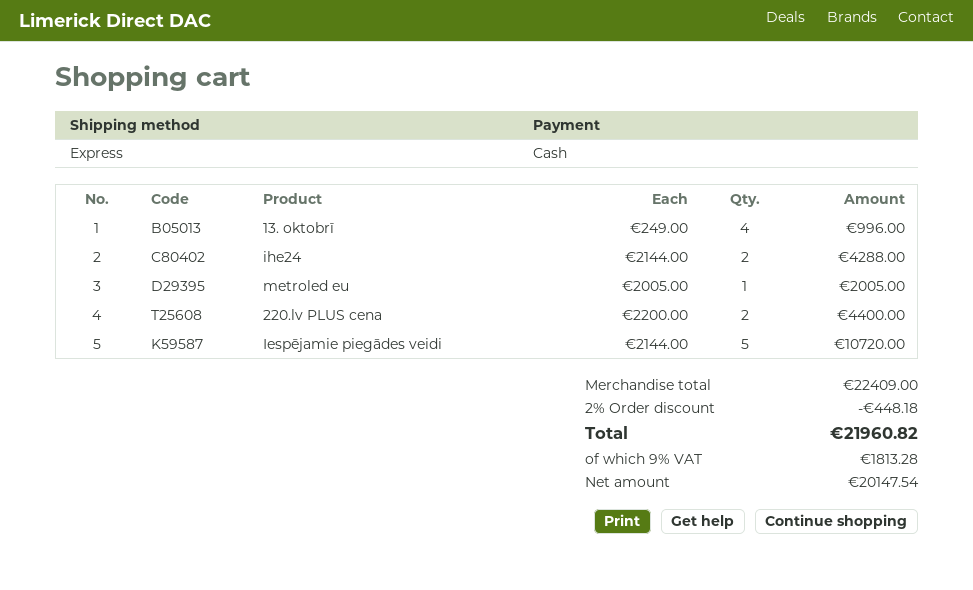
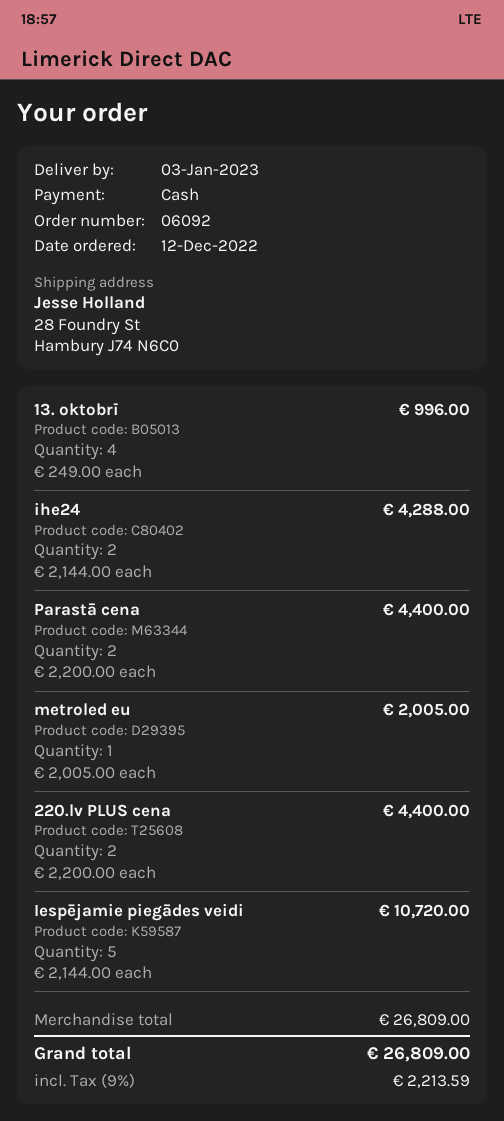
Parastā cena: none -> 2 x 2200.00 = 4400.00
subtotal: 22409.00 -> 26809.00
discount: 2% = 448.18 -> none
tax: 9% = 1813.28 -> 9% = 2213.59
total: 21960.82 -> 26809.00

